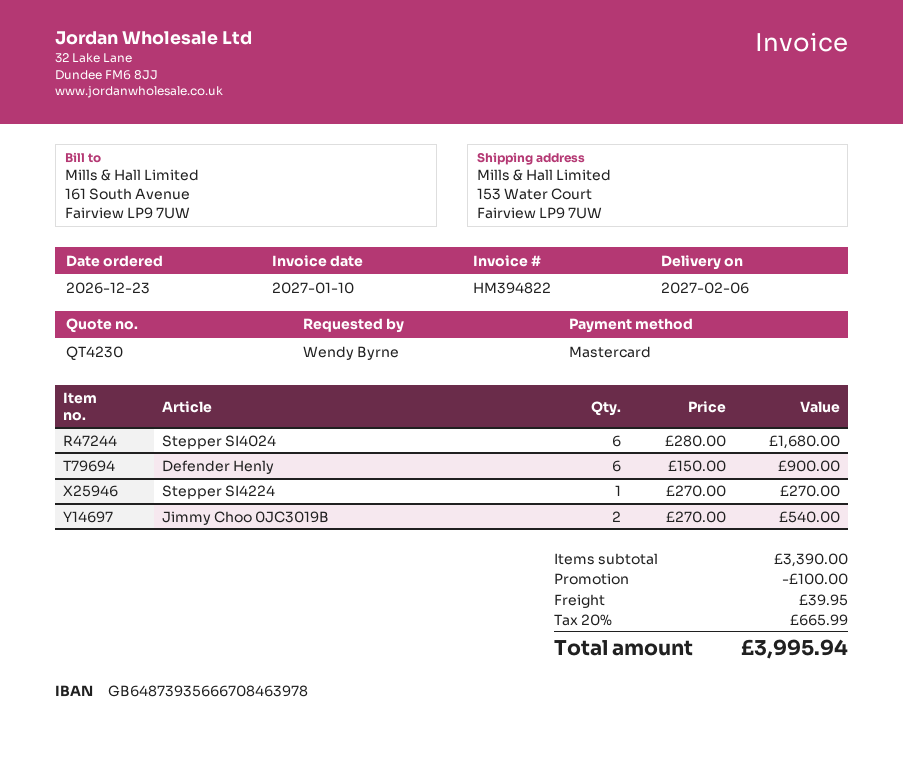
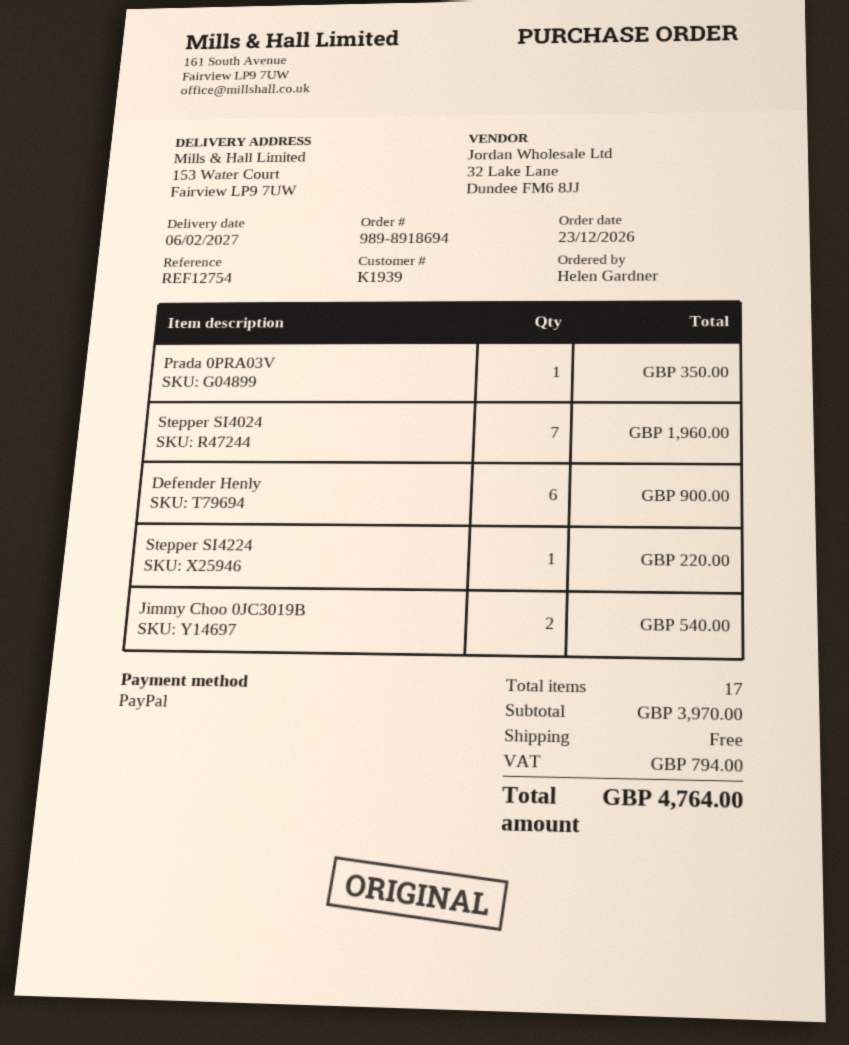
ordered by: Wendy Byrne -> Helen Gardner
payment method: Mastercard -> PayPal
Stepper SI4024: 6 for 1680.00 -> 7 for 1960.00
Stepper SI4224: 1 for 270.00 -> 1 for 220.00
Prada 0PRA03V: none -> 1 for 350.00
subtotal: 3390.00 -> 3970.00
discount: 100.00 -> none
shipping: 39.95 -> 0.00
tax: 665.99 -> 794.00
total: 3995.94 -> 4764.00

